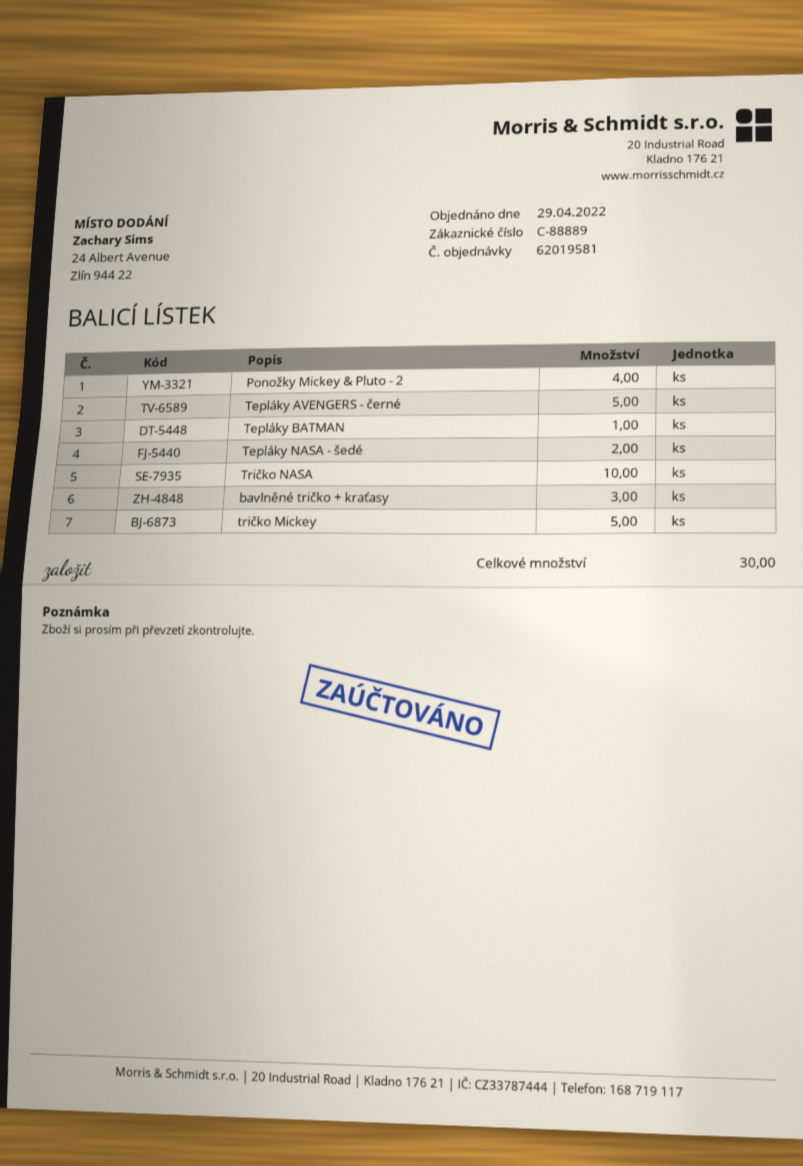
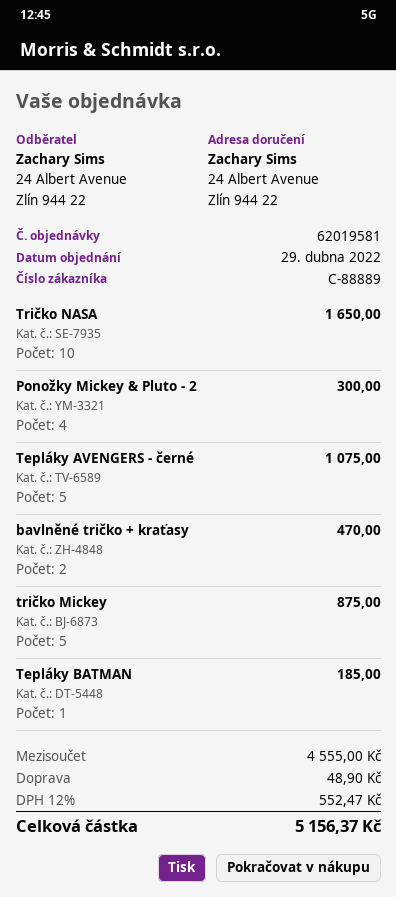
Tepláky NASA - šedé: 2 -> none
bavlněné tričko + kraťasy: 3 -> 2

